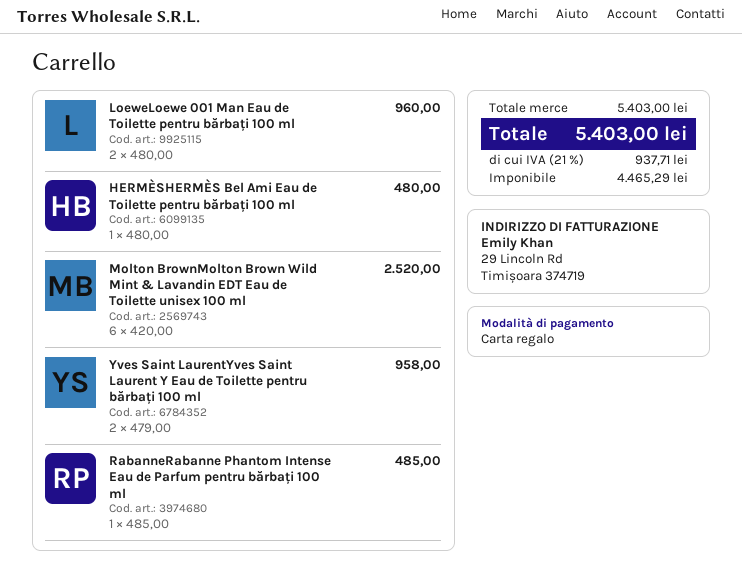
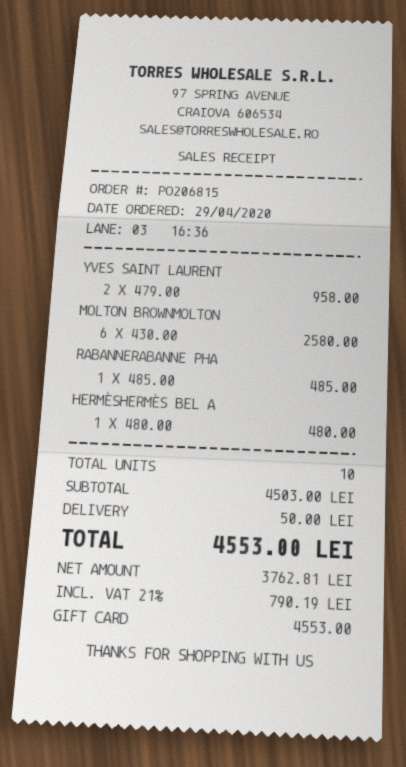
LoeweLoewe 001 Man Eau de Toilette pentru bărbați 100 ml: 2 x 480.00 = 960.00 -> none
Molton BrownMolton Brown Wild Mint & Lavandin EDT Eau de Toilette unisex 100 ml: 6 x 420.00 = 2520.00 -> 6 x 430.00 = 2580.00
subtotal: 5403.00 -> 4503.00
shipping: none -> 50.00
net: 4465.29 -> 3762.81
tax: 21% = 937.71 -> 21% = 790.19
total: 5403.00 -> 4553.00

